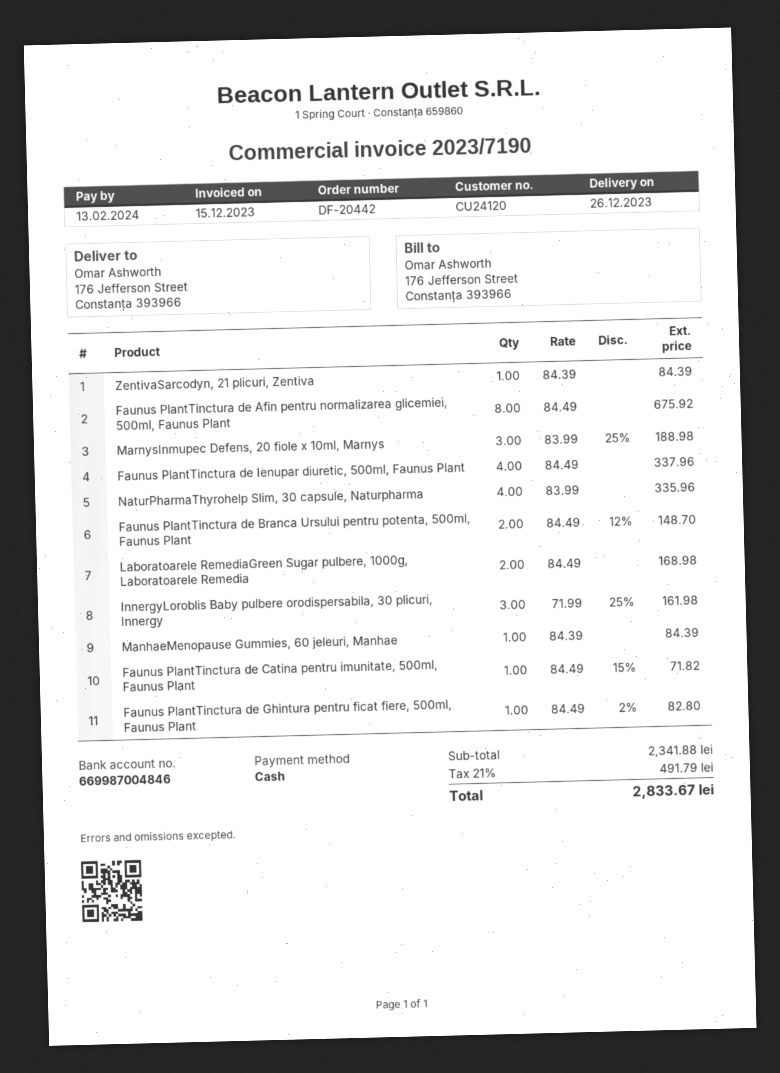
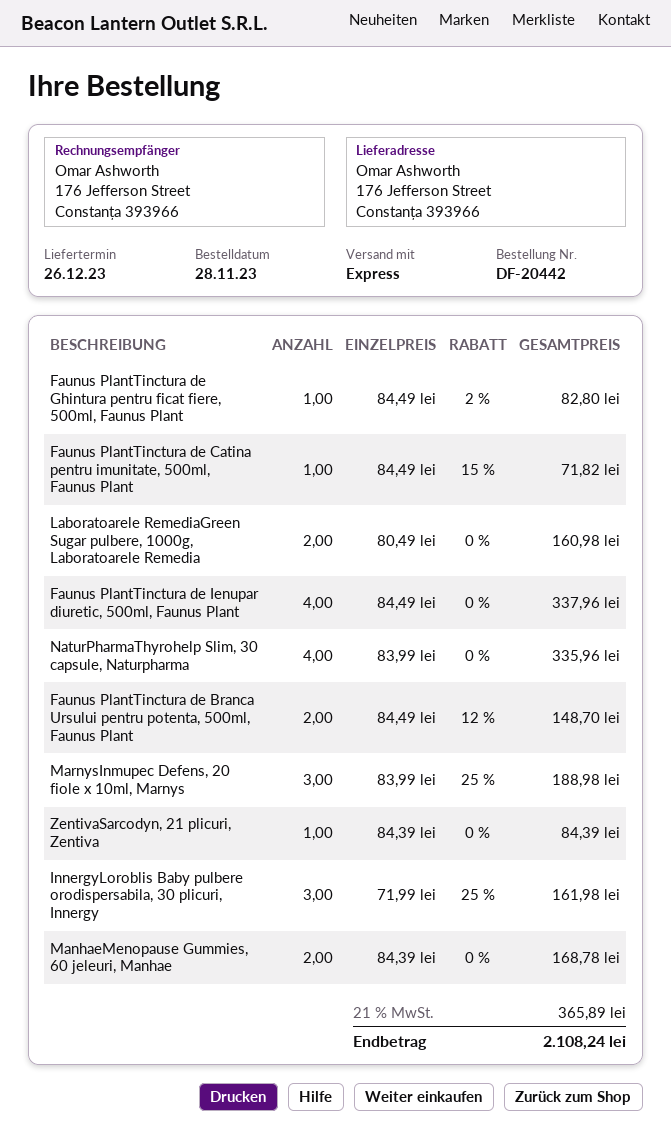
Faunus PlantTinctura de Afin pentru normalizarea glicemiei, 500ml, Faunus Plant: 8 x 84.49 = 675.92 -> none
Laboratoarele RemediaGreen Sugar pulbere, 1000g, Laboratoarele Remedia: 2 x 84.49 = 168.98 -> 2 x 80.49 = 160.98
ManhaeMenopause Gummies, 60 jeleuri, Manhae: 1 x 84.39 = 84.39 -> 2 x 84.39 = 168.78
tax: 21% = 491.79 -> 21% = 365.89
total: 2833.67 -> 2108.24

